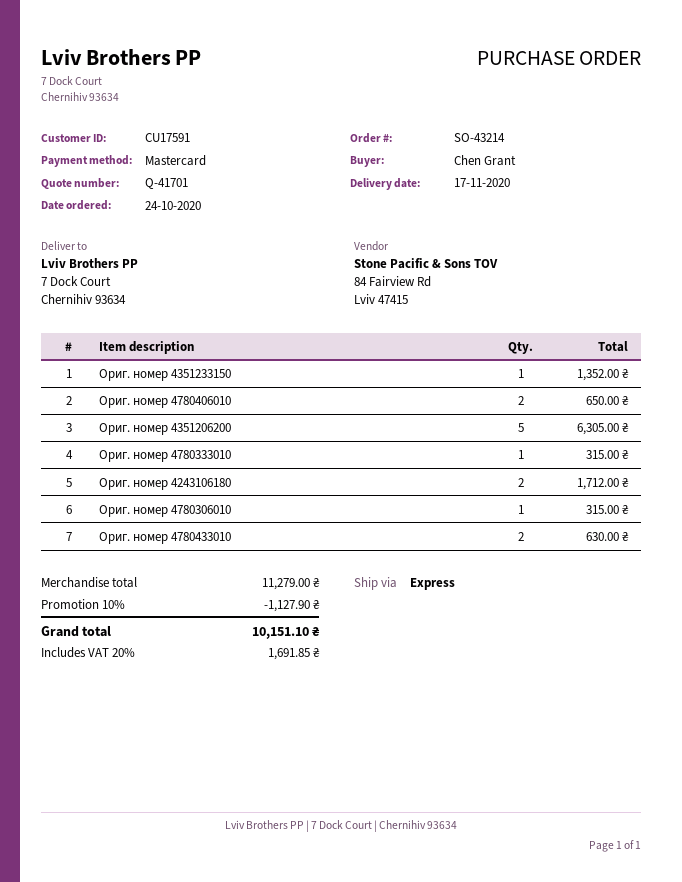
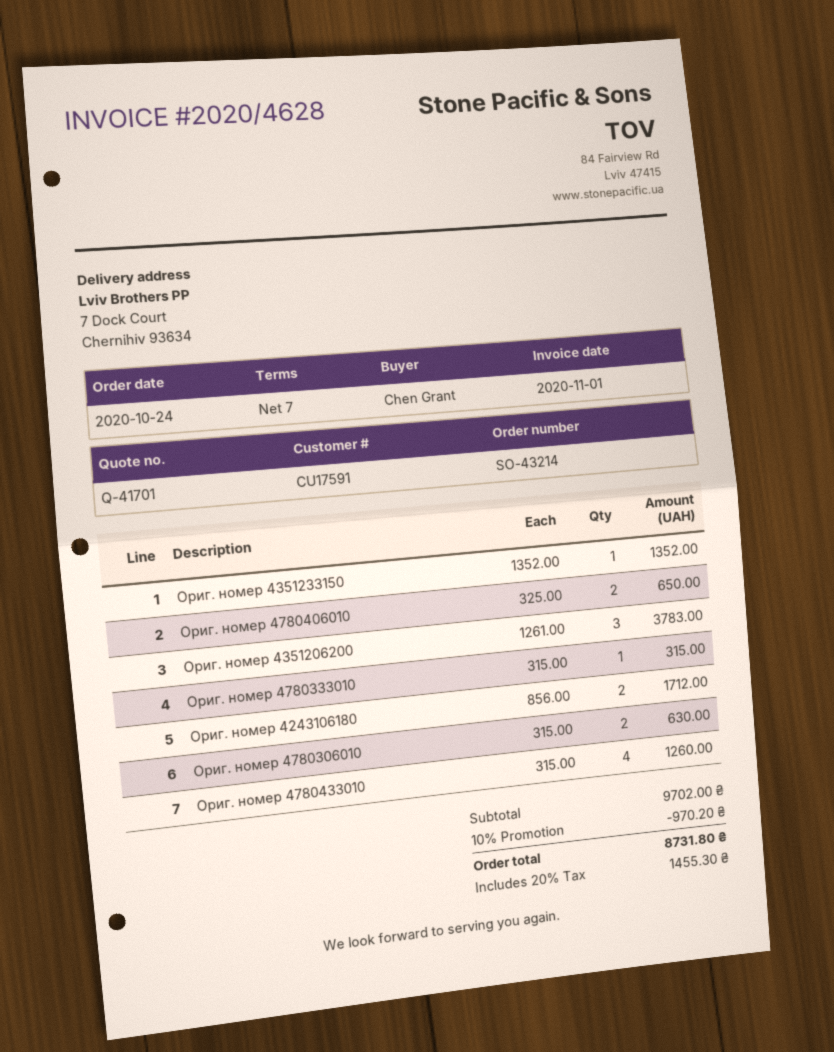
Ориг. номер 4351206200: 5 for 6305.00 -> 3 for 3783.00
Ориг. номер 4780306010: 1 for 315.00 -> 2 for 630.00
Ориг. номер 4780433010: 2 for 630.00 -> 4 for 1260.00
subtotal: 11279.00 -> 9702.00
discount: 10% = 1127.90 -> 10% = 970.20
tax: 20% = 1691.85 -> 20% = 1455.30
total: 10151.10 -> 8731.80

